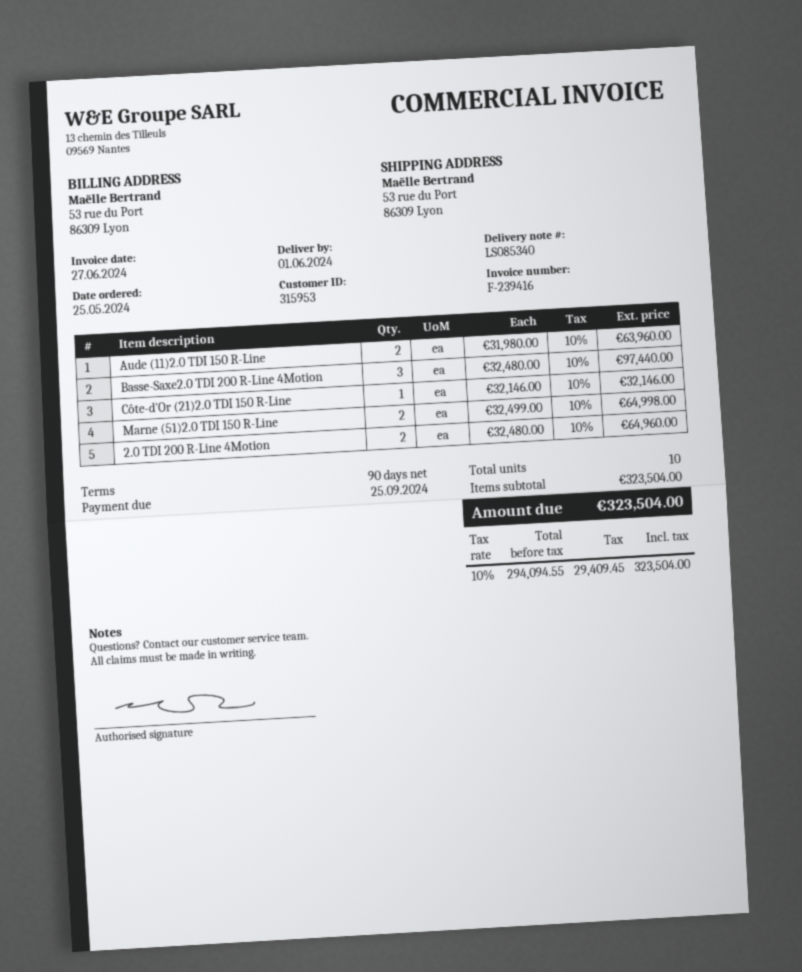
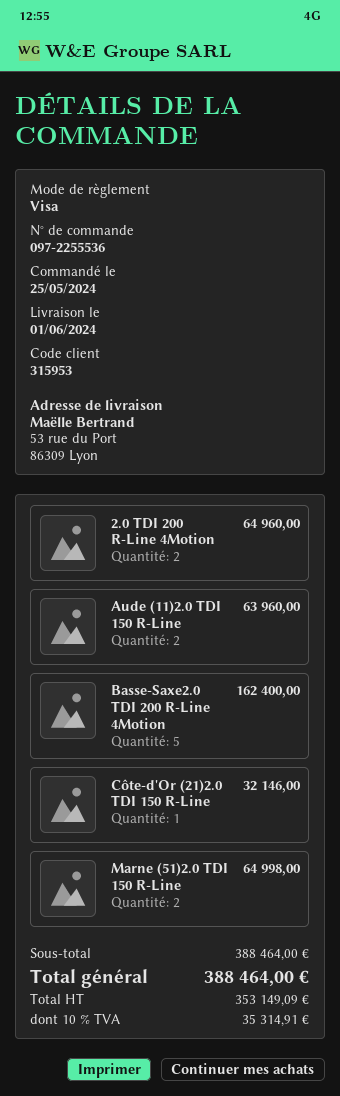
Basse-Saxe2.0 TDI 200 R-Line 4Motion: 3 for 97440.00 -> 5 for 162400.00
subtotal: 323504.00 -> 388464.00
net: 294094.55 -> 353149.09
tax: 10% = 29409.45 -> 10% = 35314.91
total: 323504.00 -> 388464.00

